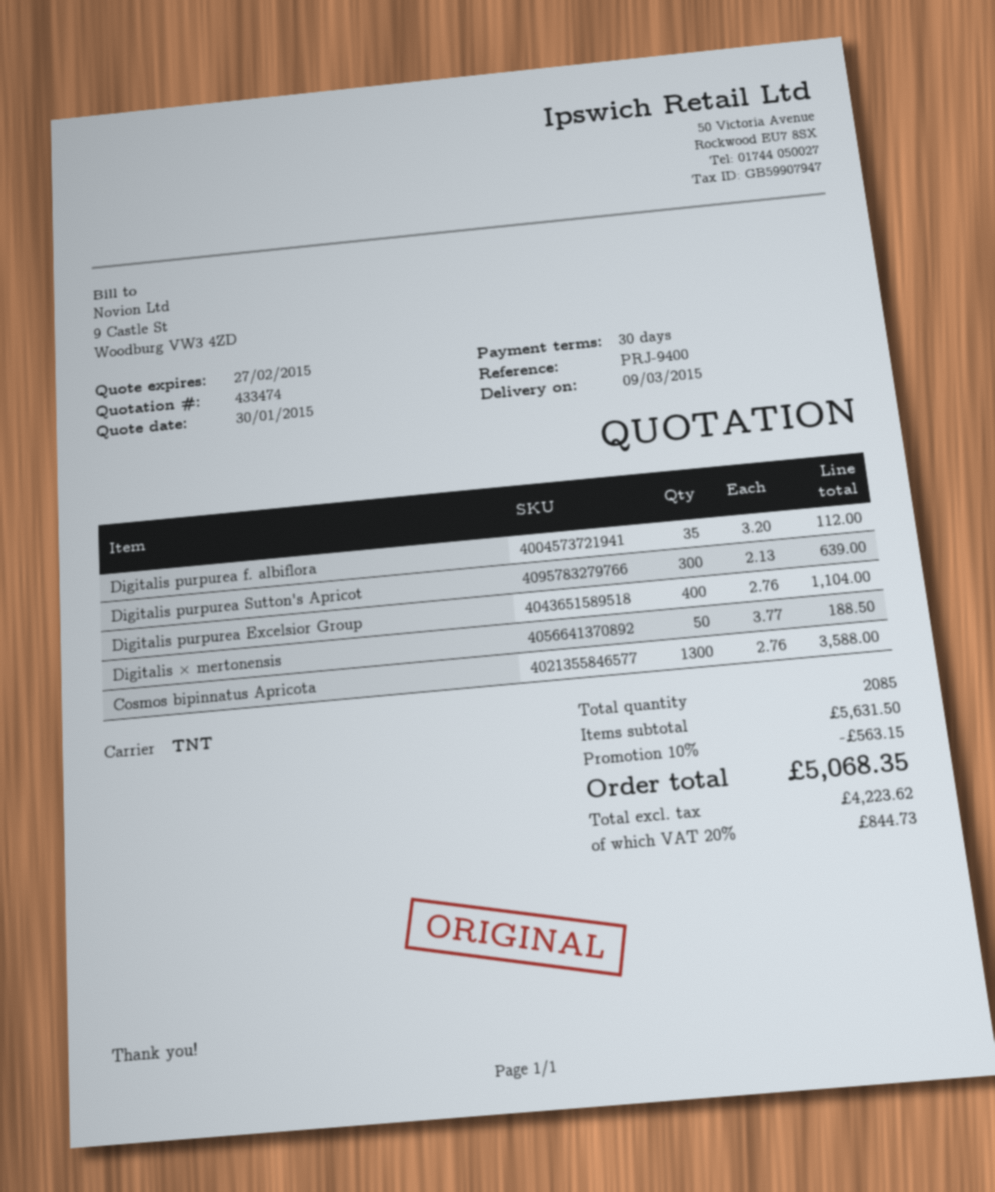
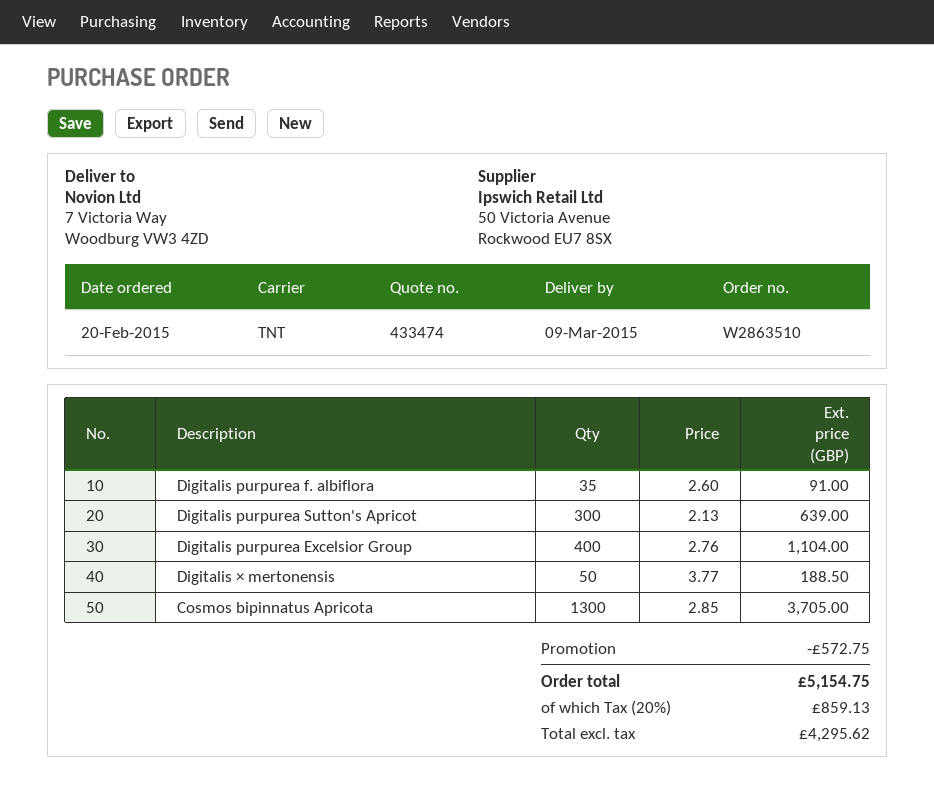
Digitalis purpurea f. albiflora: 35 x 3.20 = 112.00 -> 35 x 2.60 = 91.00
Cosmos bipinnatus Apricota: 1300 x 2.76 = 3588.00 -> 1300 x 2.85 = 3705.00
discount: 563.15 -> 572.75
net: 4223.62 -> 4295.62
tax: 20% = 844.73 -> 20% = 859.13
total: 5068.35 -> 5154.75

